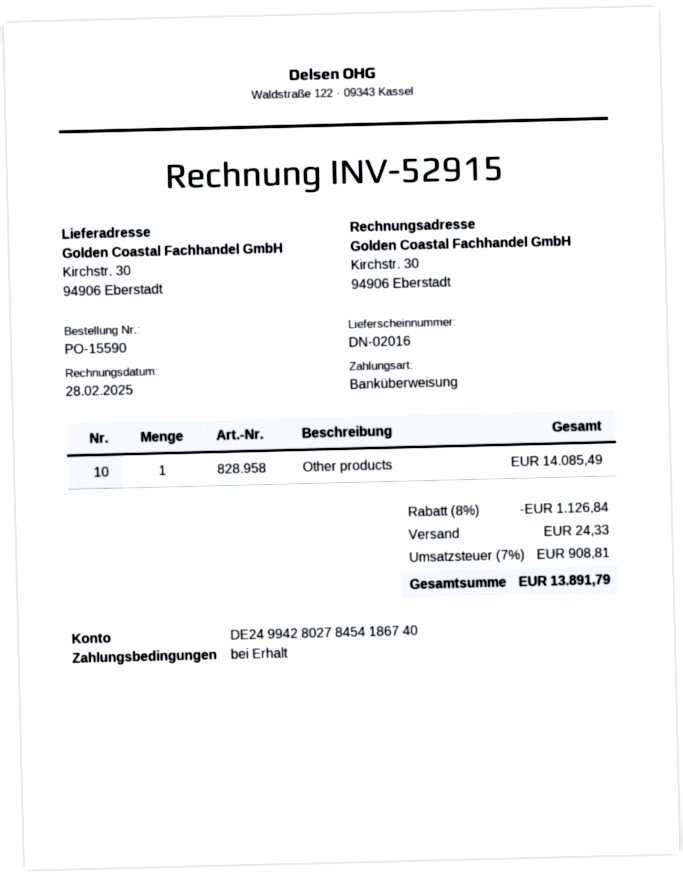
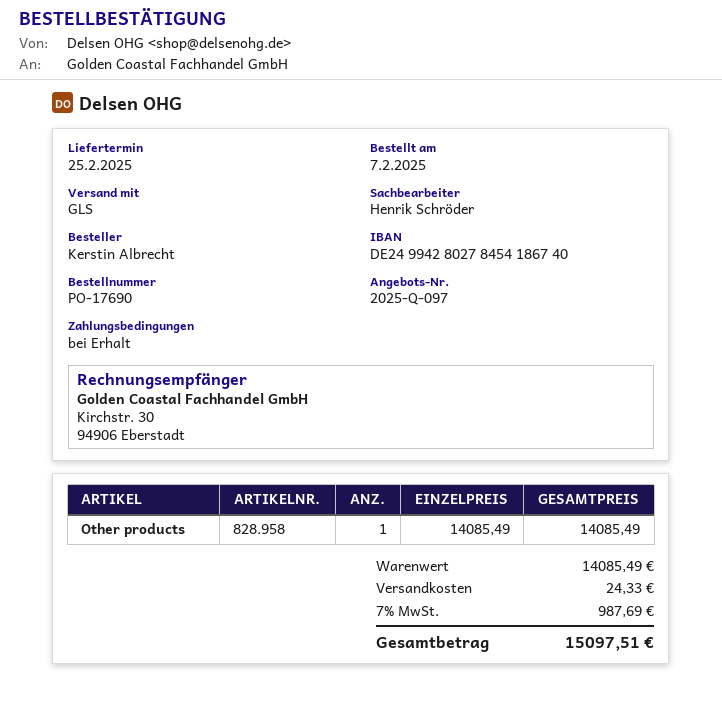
order number: PO-15590 -> PO-17690
discount: 8% = 1126.84 -> none
tax: 7% = 908.81 -> 7% = 987.69
total: 13891.79 -> 15097.51

